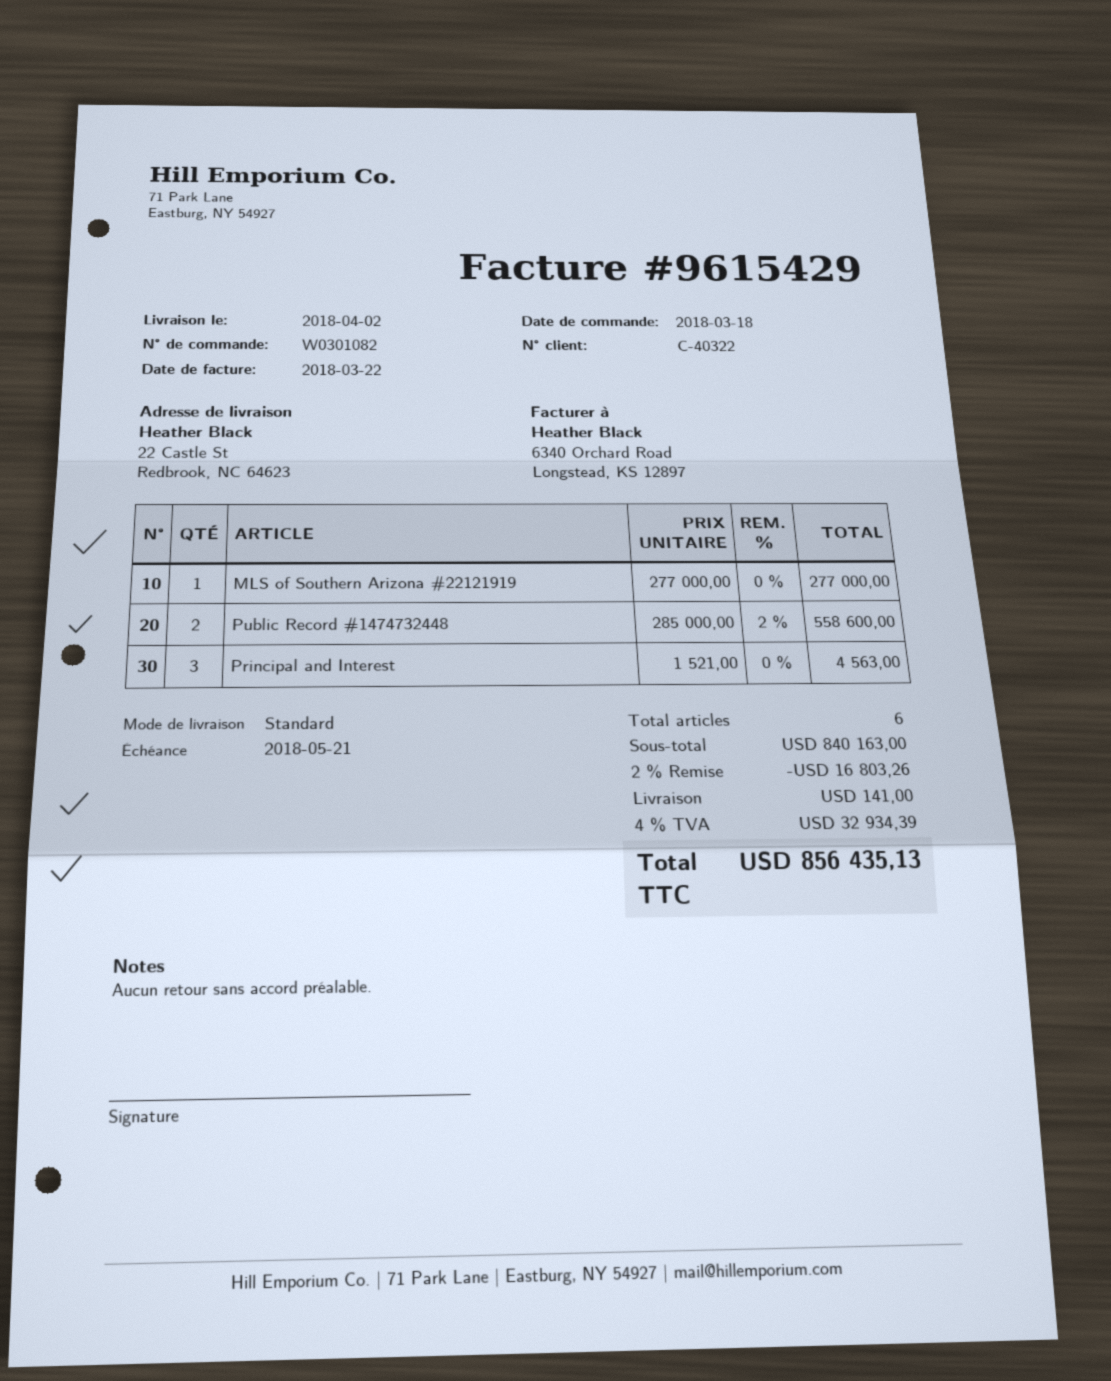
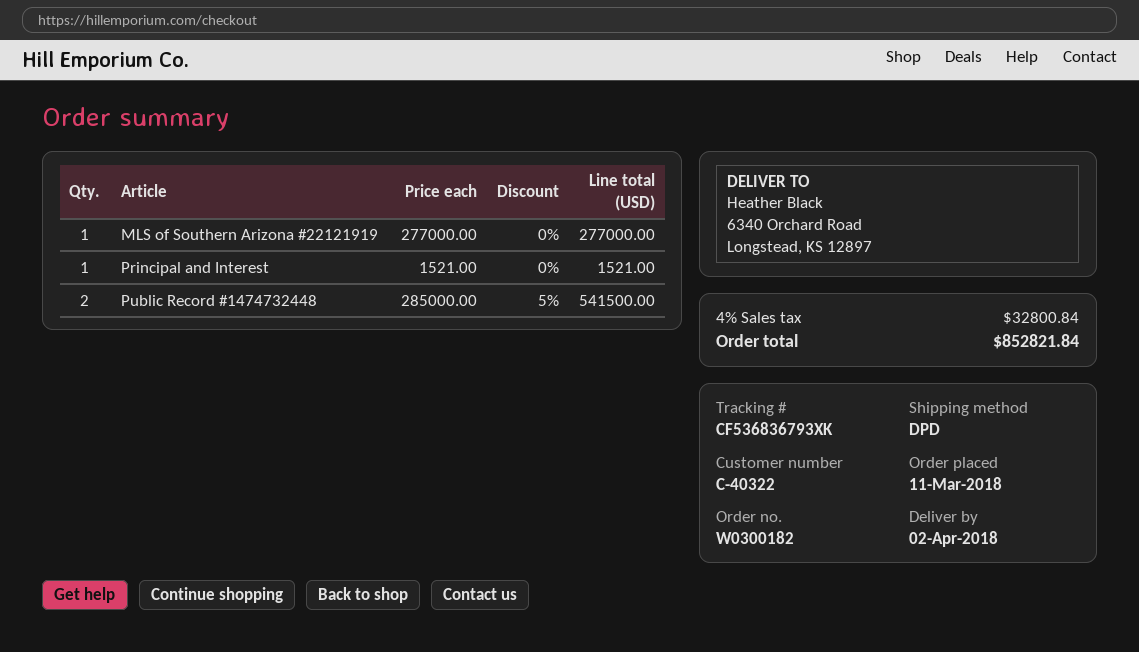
order number: W0301082 -> W0300182
order date: 2018-03-18 -> 2018-03-11
shipping method: standard -> DPD
ship to: 22 Castle St, Redbrook, NC 64623 -> 6340 Orchard Road, Longstead, KS 12897
Public Record #1474732448: 2 x 285000.00 - 2% = 558600.00 -> 2 x 285000.00 - 5% = 541500.00
Principal and Interest: 3 x 1521.00 = 4563.00 -> 1 x 1521.00 = 1521.00
discount: 2% = 16803.26 -> none
shipping: 141.00 -> none
tax: 4% = 32934.39 -> 4% = 32800.84
total: 856435.13 -> 852821.84

